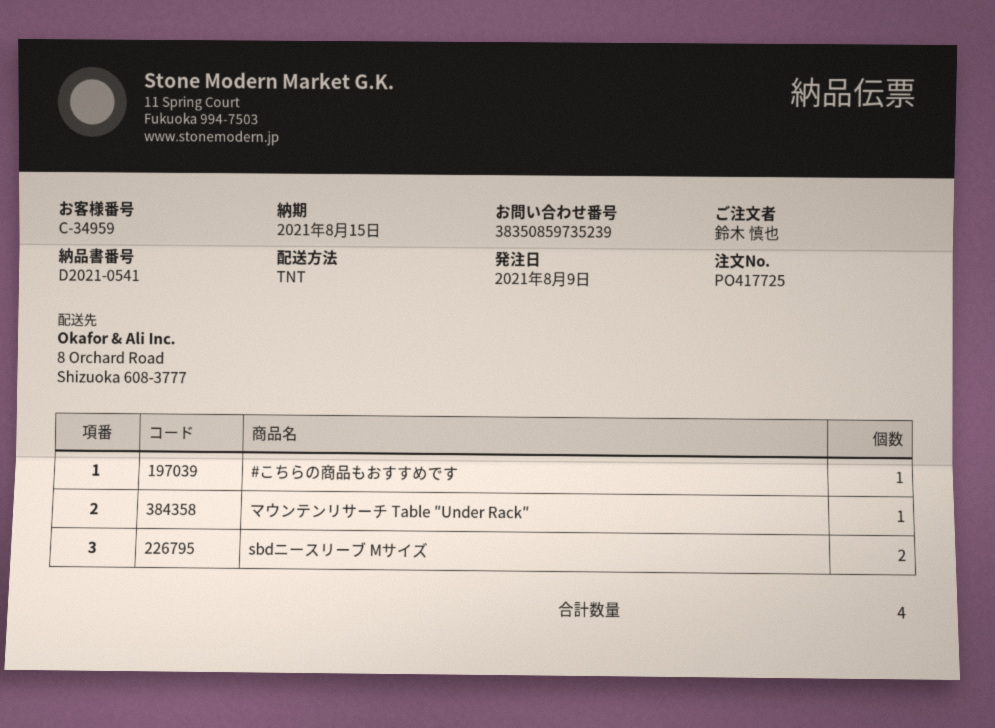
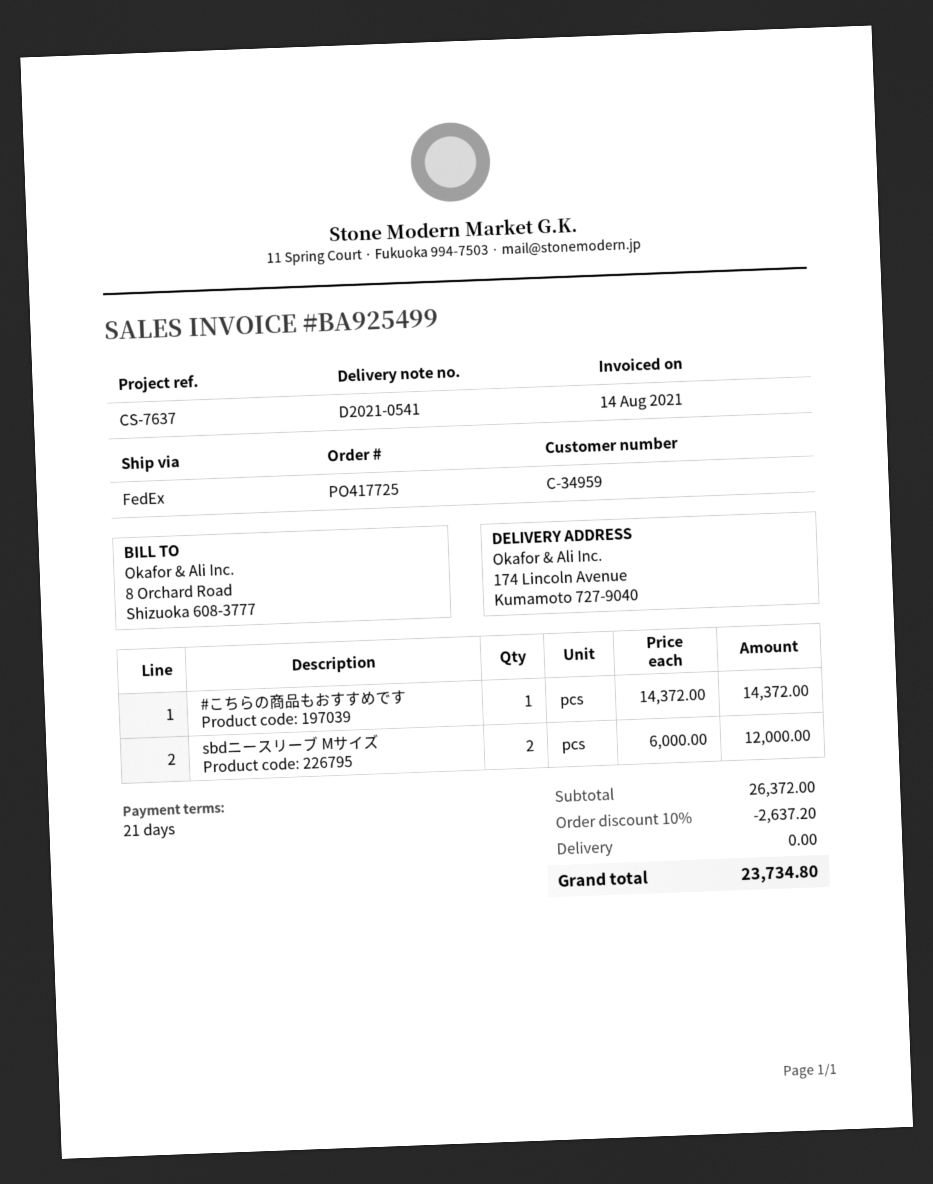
shipping method: TNT -> FedEx
ship to: 8 Orchard Road, Shizuoka 608-3777 -> 174 Lincoln Avenue, Kumamoto 727-9040
マウンテンリサーチ Table ″Under Rack″: 1 -> none

